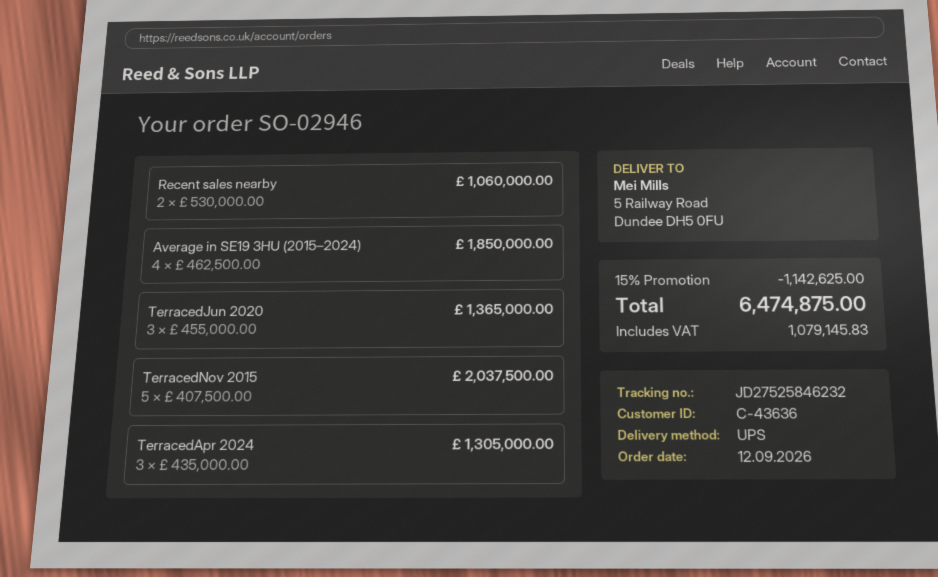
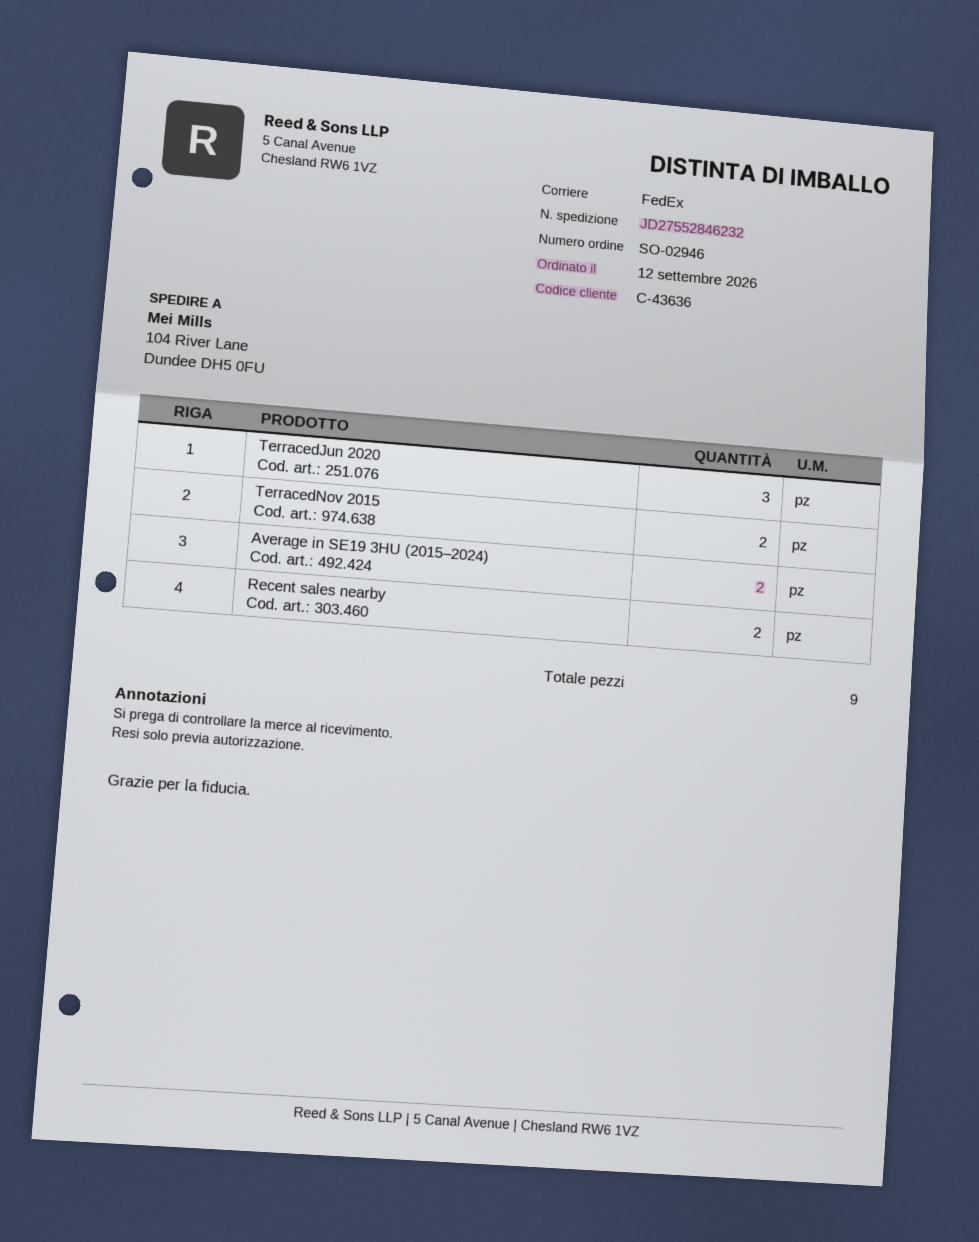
shipping method: UPS -> FedEx
tracking number: JD27525846232 -> JD27552846232
ship to: 5 Railway Road, Dundee DH5 0FU -> 104 River Lane, Dundee DH5 0FU
Average in SE19 3HU (2015–2024): 4 -> 2
TerracedNov 2015: 5 -> 2
TerracedApr 2024: 3 -> none

